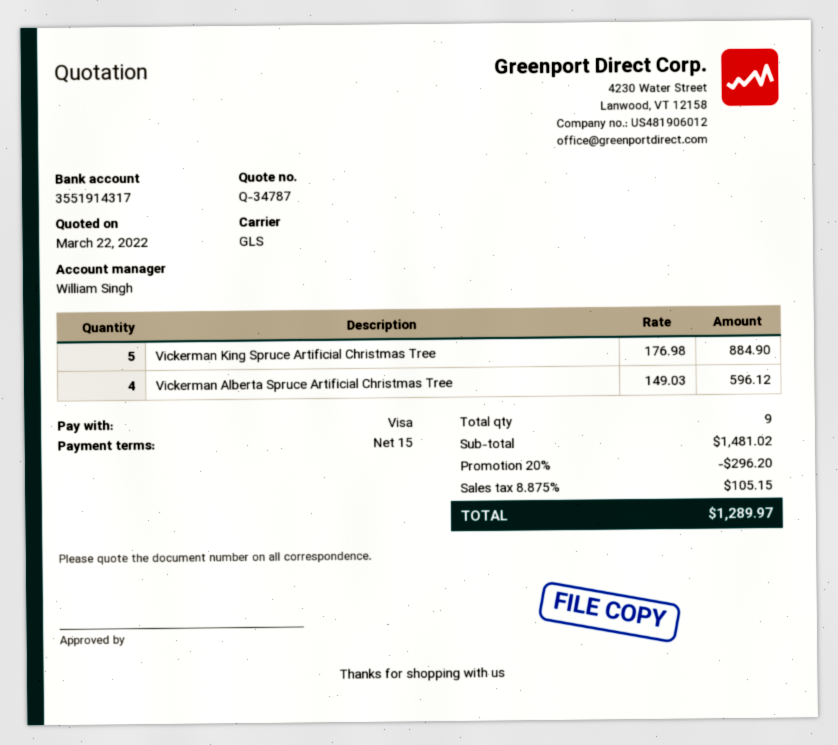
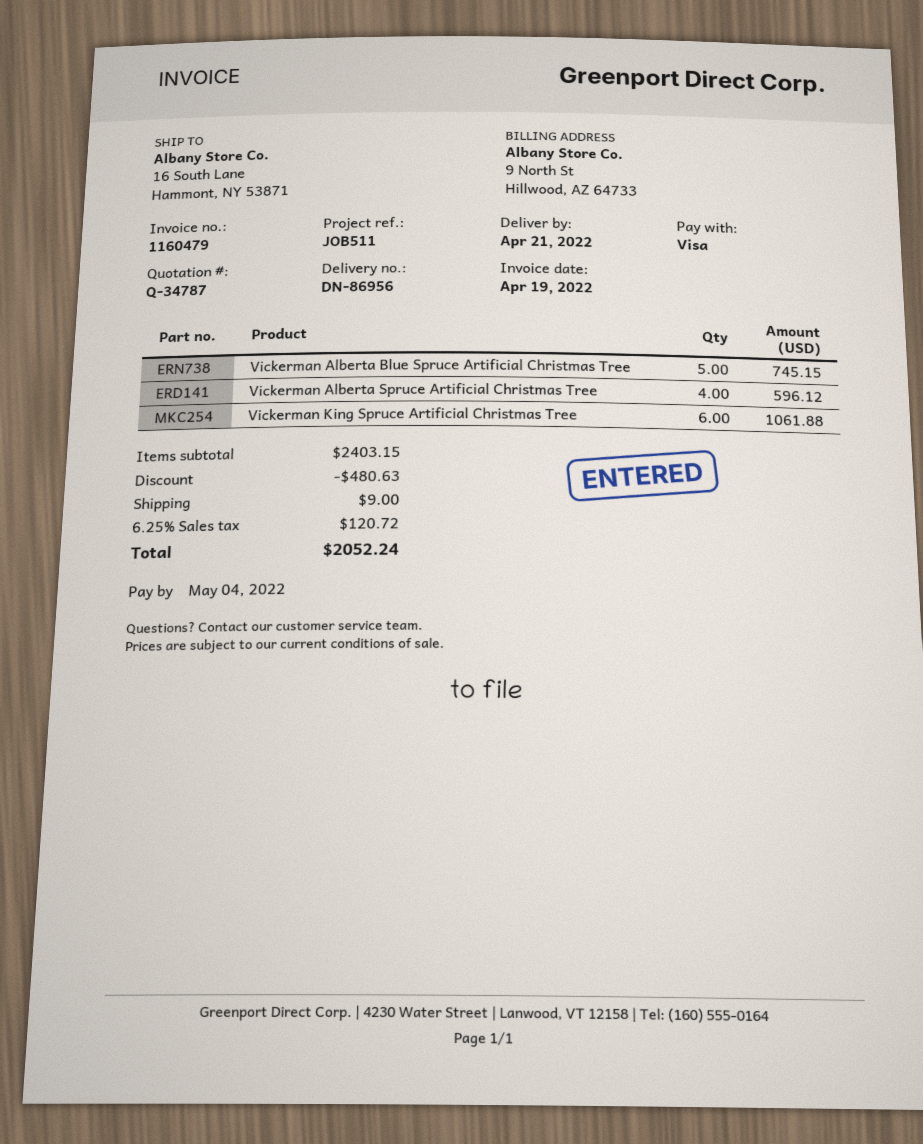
Vickerman King Spruce Artificial Christmas Tree: 5 for 884.90 -> 6 for 1061.88
Vickerman Alberta Blue Spruce Artificial Christmas Tree: none -> 5 for 745.15
subtotal: 1481.02 -> 2403.15
discount: 296.20 -> 480.63
shipping: none -> 9.00
tax: 8.875% = 105.15 -> 6.25% = 120.72
total: 1289.97 -> 2052.24

